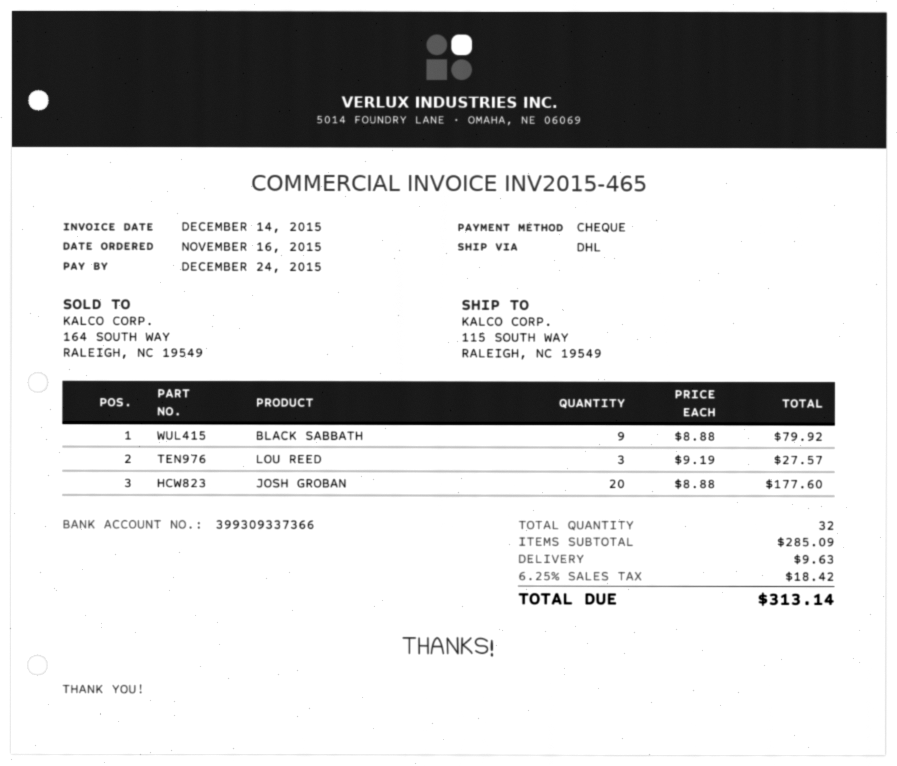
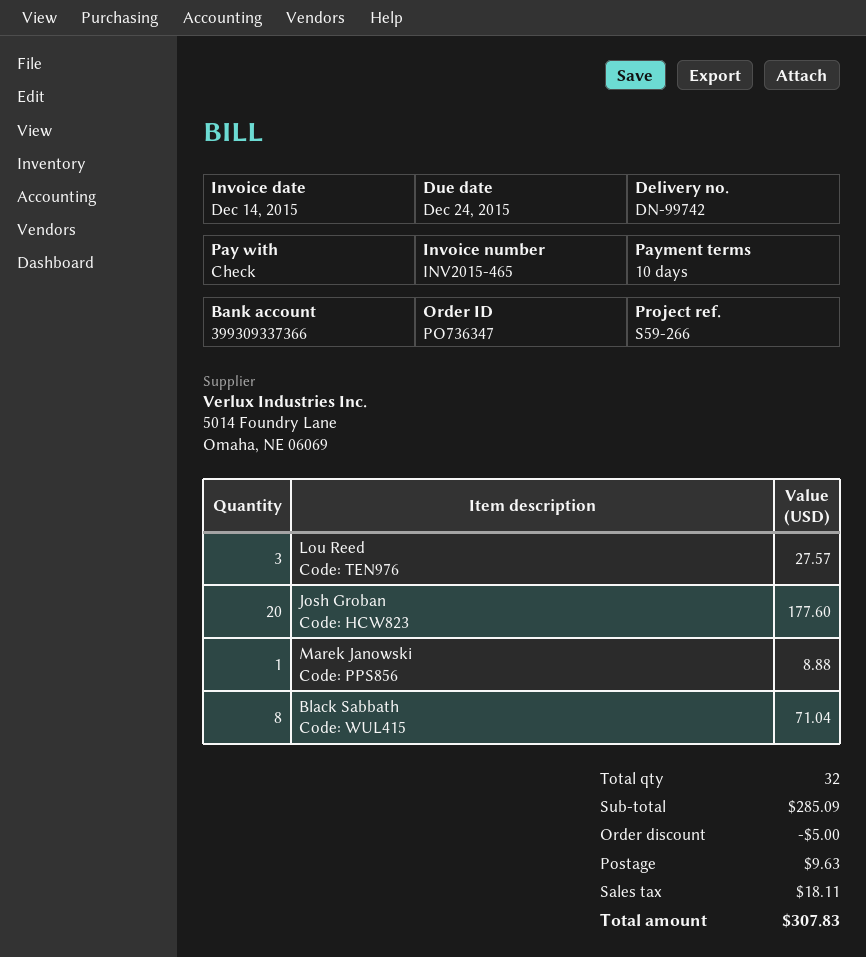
BLACK SABBATH: 9 for 79.92 -> 8 for 71.04
Marek Janowski: none -> 1 for 8.88
discount: none -> 5.00
tax: 18.42 -> 18.11
total: 313.14 -> 307.83

